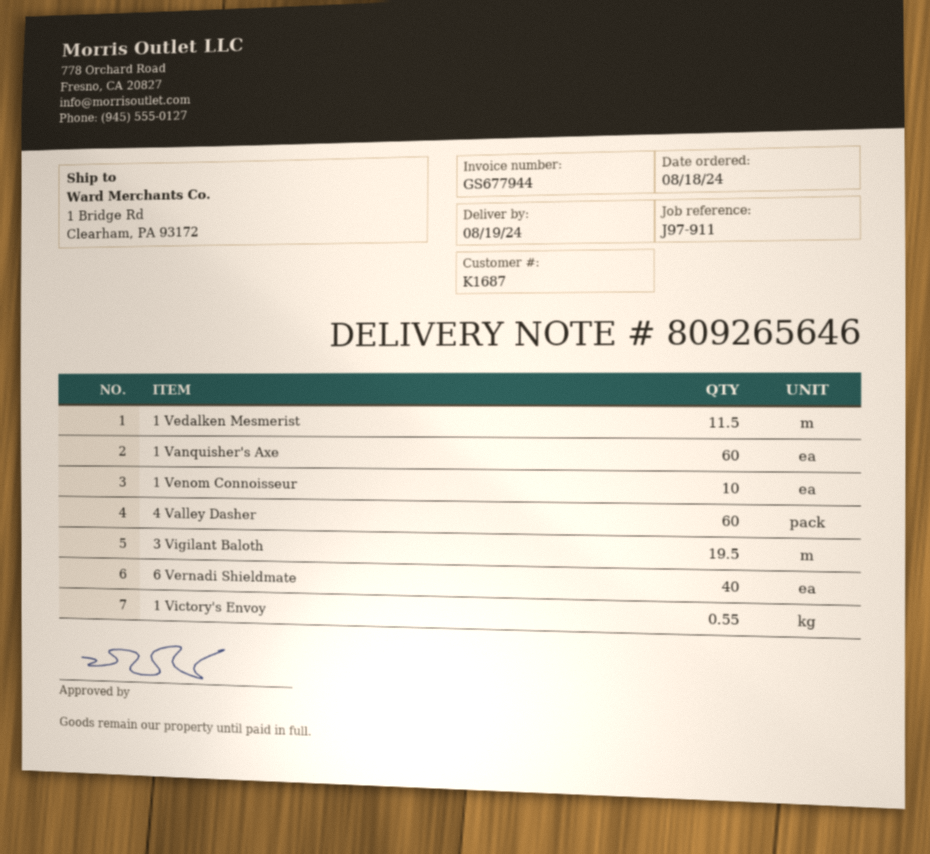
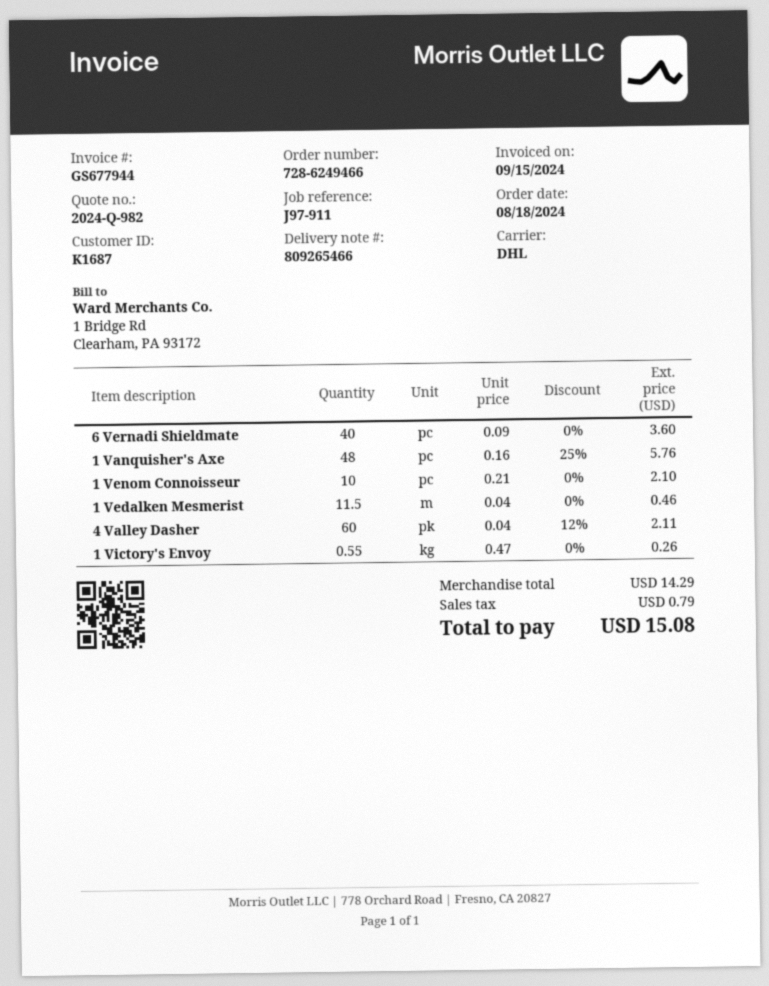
delivery note number: 809265646 -> 809265466
1 Vanquisher's Axe: 60 -> 48
3 Vigilant Baloth: 19.5 -> none

